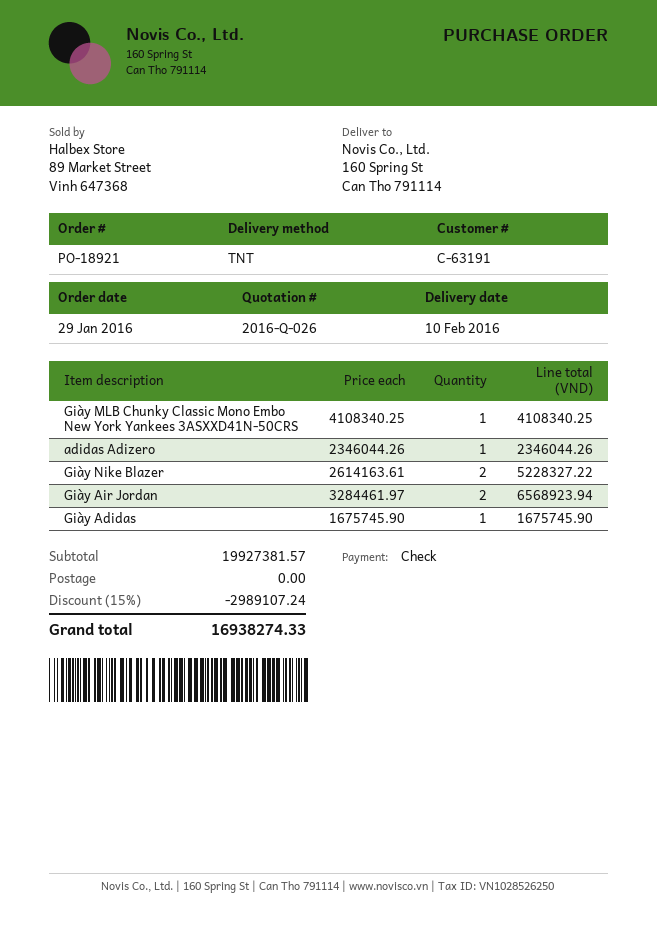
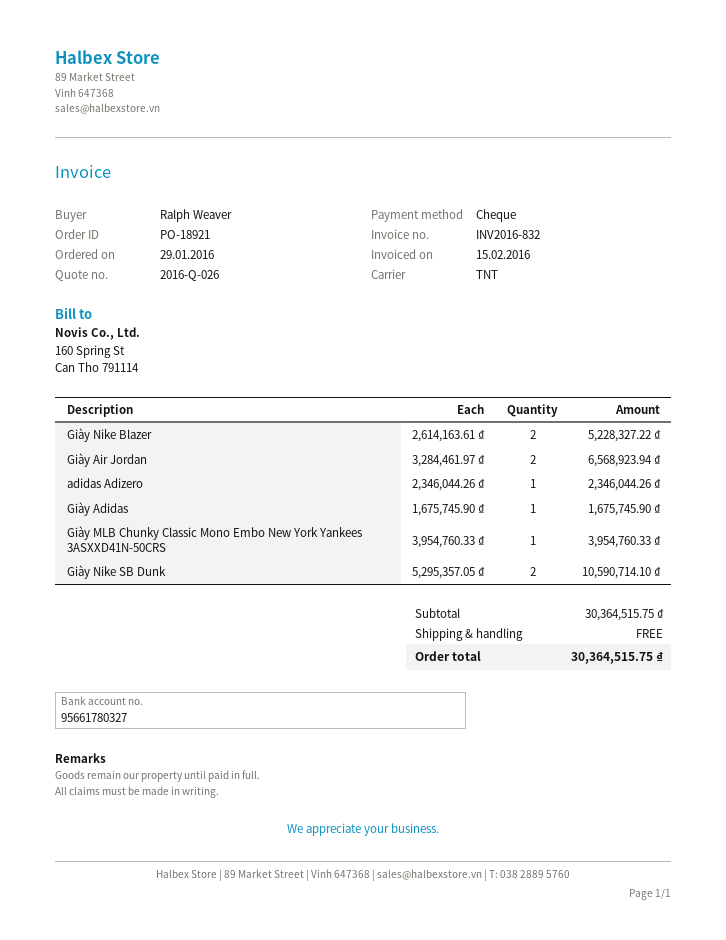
Giày MLB Chunky Classic Mono Embo New York Yankees 3ASXXD41N-50CRS: 1 x 4108340.25 = 4108340.25 -> 1 x 3954760.33 = 3954760.33
Giày Nike SB Dunk: none -> 2 x 5295357.05 = 10590714.10
subtotal: 19927381.57 -> 30364515.75
discount: 15% = 2989107.24 -> none
total: 16938274.33 -> 30364515.75

